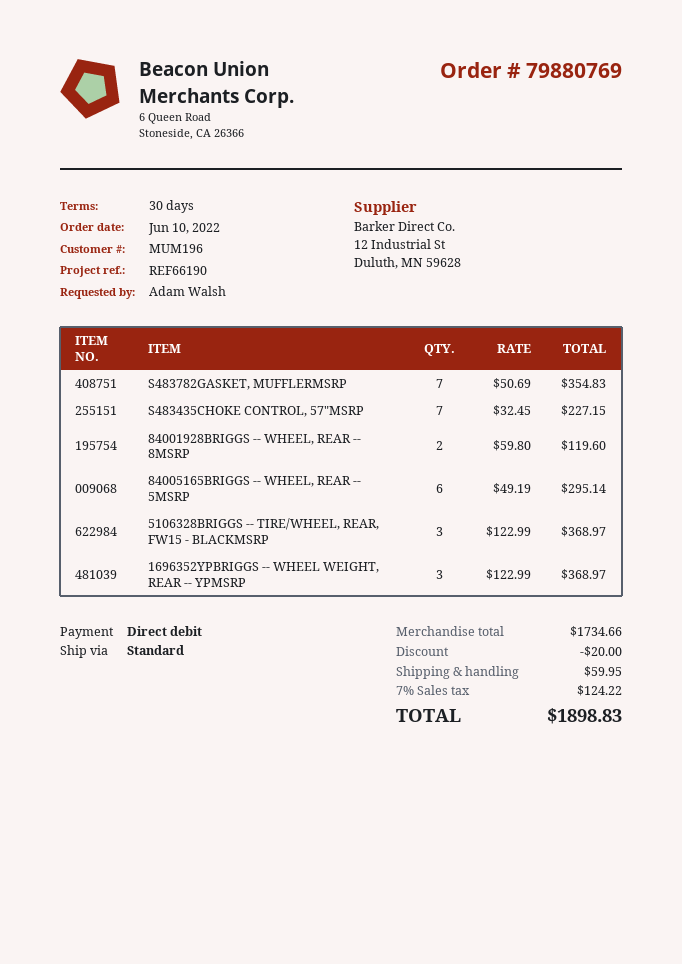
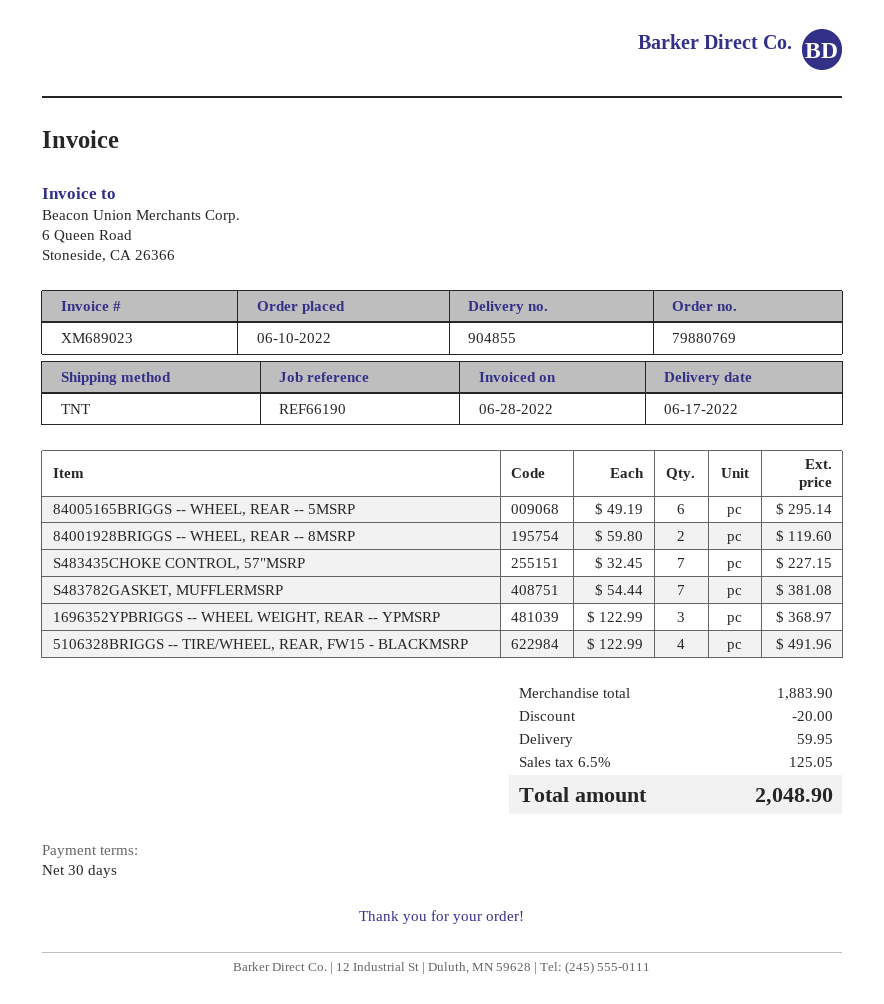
shipping method: standard -> TNT
S483782GASKET, MUFFLERMSRP: 7 x 50.69 = 354.83 -> 7 x 54.44 = 381.08
5106328BRIGGS -- TIRE/WHEEL, REAR, FW15 - BLACKMSRP: 3 x 122.99 = 368.97 -> 4 x 122.99 = 491.96
subtotal: 1734.66 -> 1883.90
tax: 7% = 124.22 -> 6.5% = 125.05
total: 1898.83 -> 2048.90

